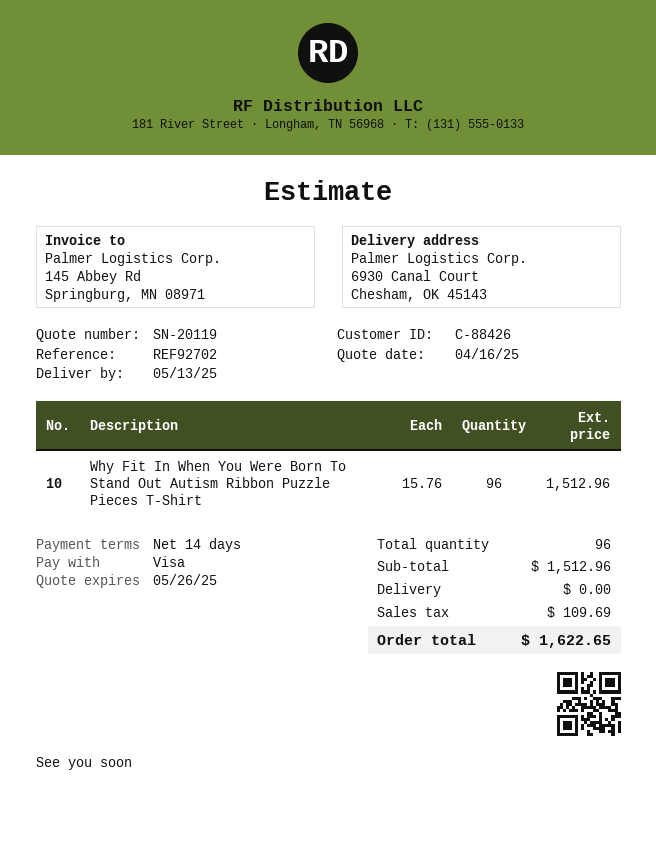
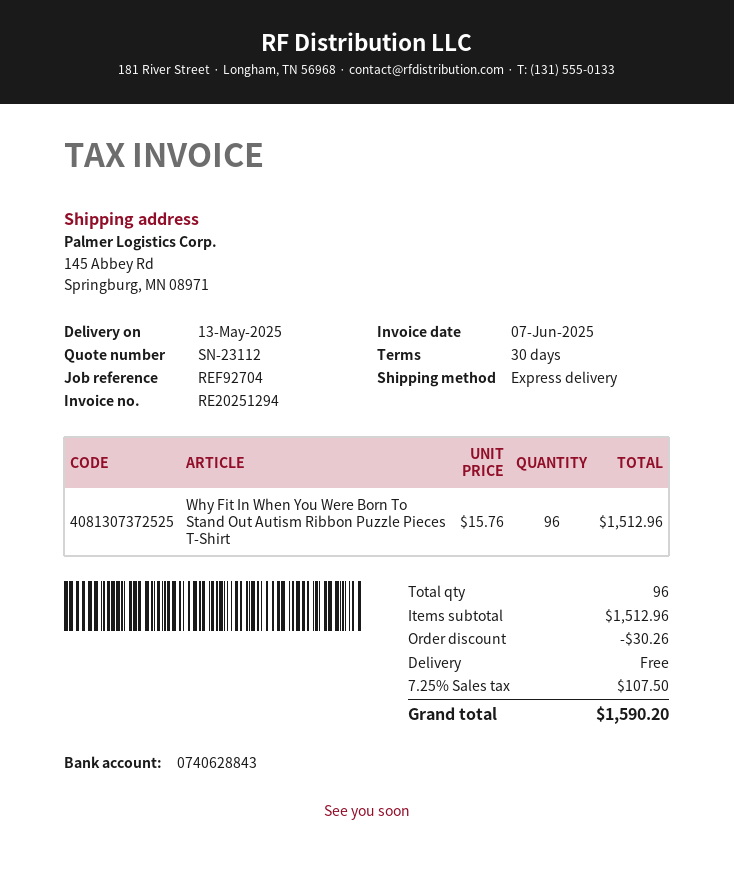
quote number: SN-20119 -> SN-23112
payment terms: 14 days -> 30 days
reference: REF92702 -> REF92704
ship to: 6930 Canal Court, Chesham, OK 45143 -> 145 Abbey Rd, Springburg, MN 08971
discount: none -> 30.26
tax: 109.69 -> 107.50
total: 1622.65 -> 1590.20

